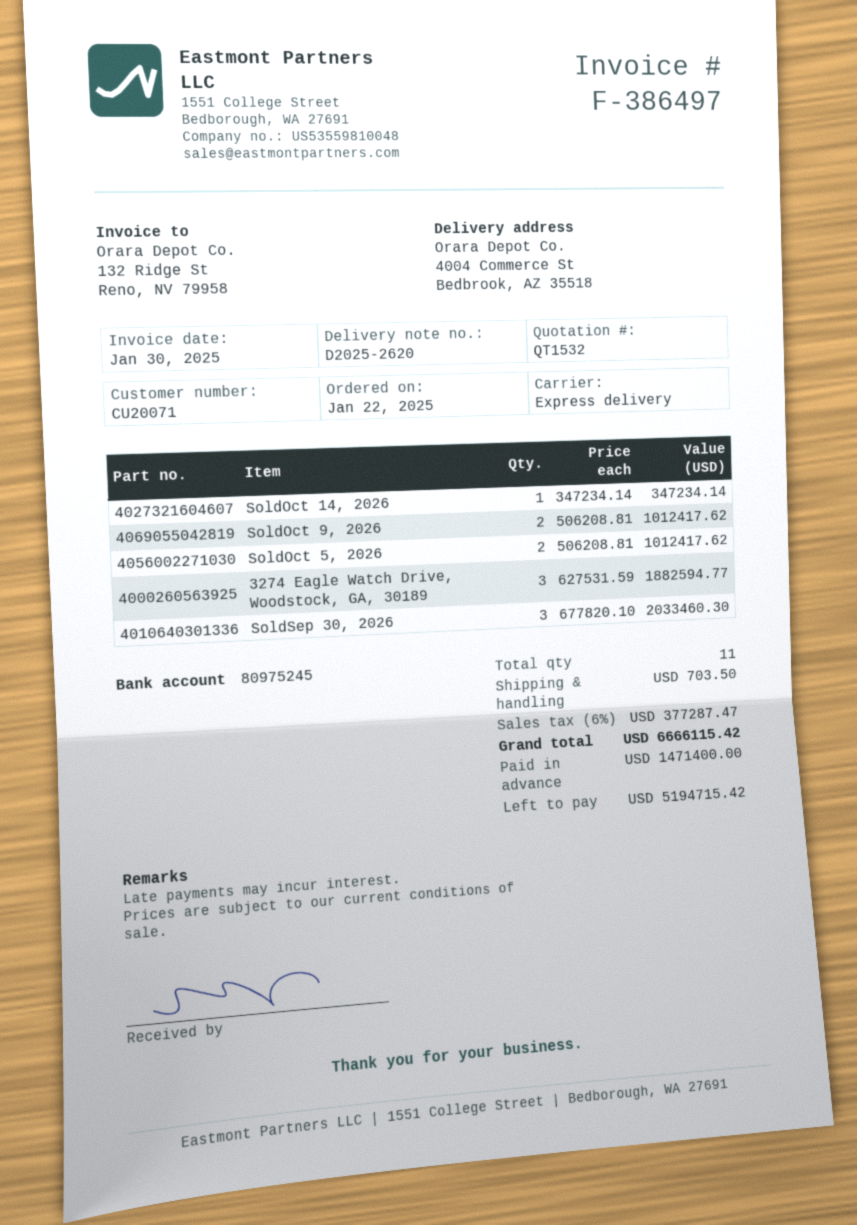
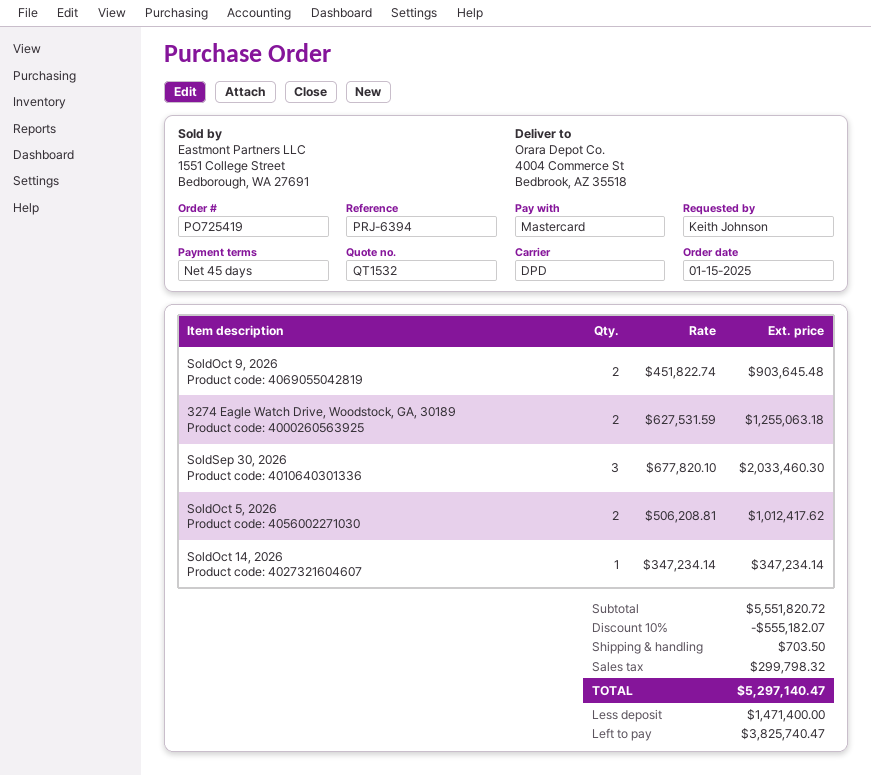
order date: 2025-01-22 -> 2025-01-15
shipping method: express -> DPD
SoldOct 9, 2026: 2 x 506208.81 = 1012417.62 -> 2 x 451822.74 = 903645.48
3274 Eagle Watch Drive, Woodstock, GA, 30189: 3 x 627531.59 = 1882594.77 -> 2 x 627531.59 = 1255063.18
discount: none -> 10% = 555182.07
tax: 377287.47 -> 299798.32
total: 6666115.42 -> 5297140.47
balance: 5194715.42 -> 3825740.47

